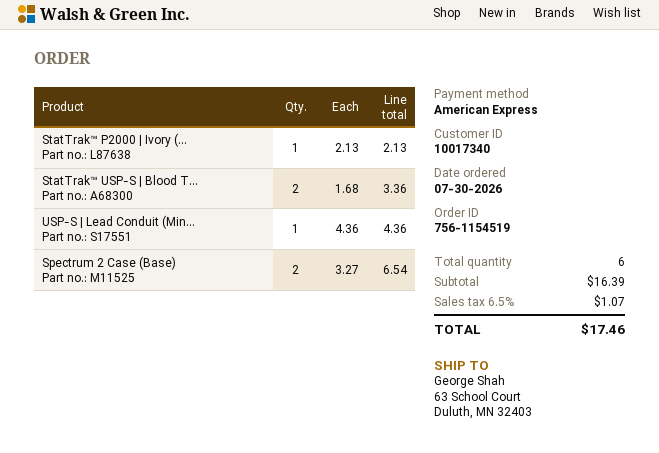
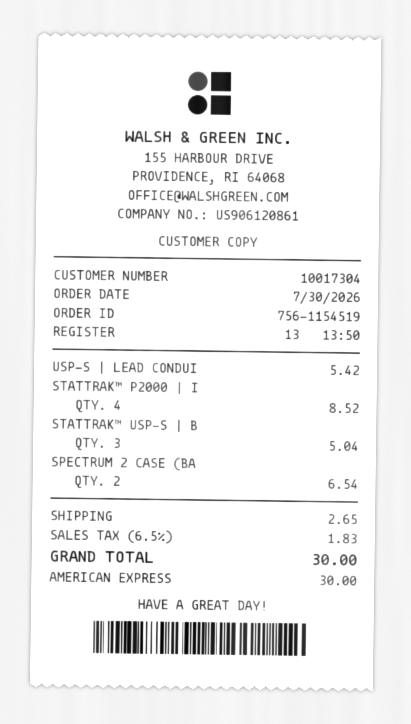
customer number: 10017340 -> 10017304
StatTrak™ P2000 | Ivory (...: 1 for 2.13 -> 4 for 8.52
StatTrak™ USP-S | Blood T...: 2 for 3.36 -> 3 for 5.04
USP-S | Lead Conduit (Min...: 1 for 4.36 -> 1 for 5.42
shipping: none -> 2.65
tax: 6.5% = 1.07 -> 6.5% = 1.83
total: 17.46 -> 30.00

